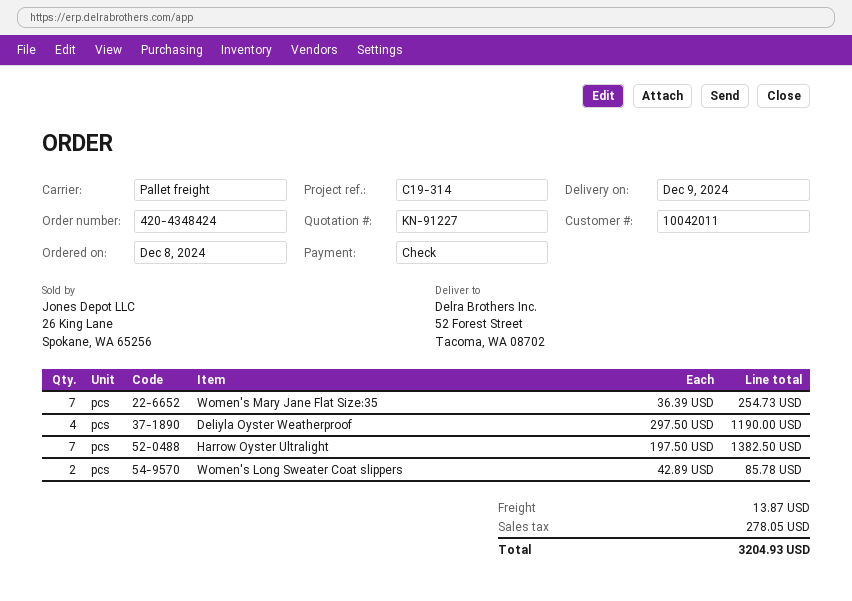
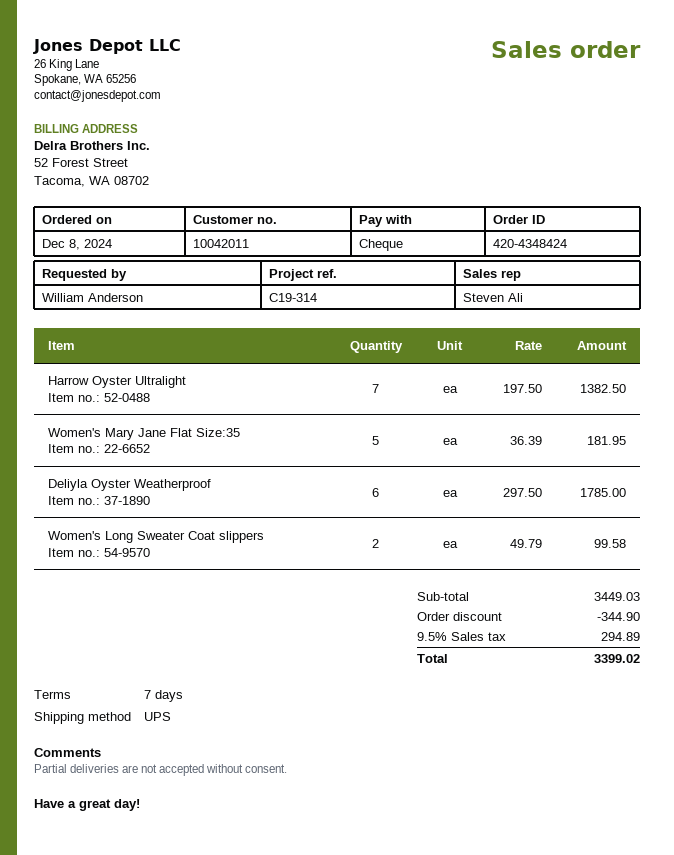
shipping method: pallet freight -> UPS
Women's Mary Jane Flat Size:35: 7 x 36.39 = 254.73 -> 5 x 36.39 = 181.95
Deliyla Oyster Weatherproof: 4 x 297.50 = 1190.00 -> 6 x 297.50 = 1785.00
Women's Long Sweater Coat slippers: 2 x 42.89 = 85.78 -> 2 x 49.79 = 99.58
discount: none -> 344.90
shipping: 13.87 -> none
tax: 278.05 -> 294.89
total: 3204.93 -> 3399.02

